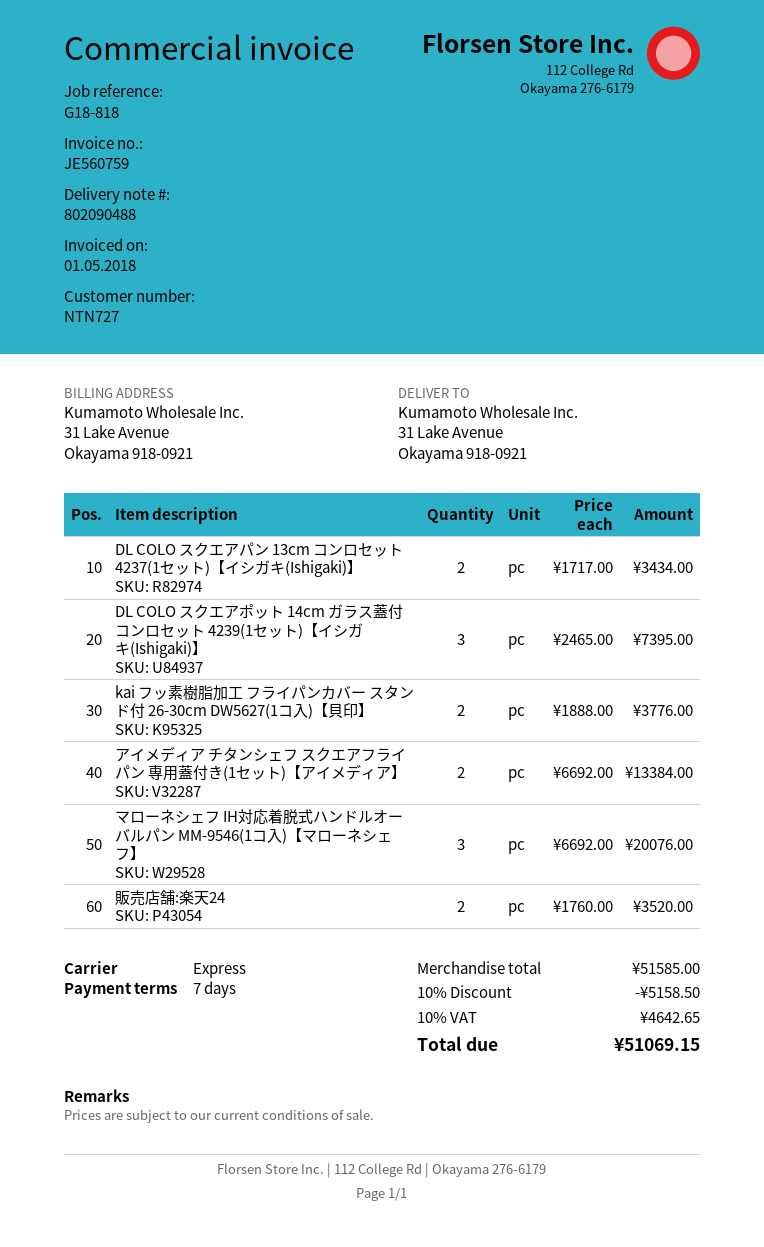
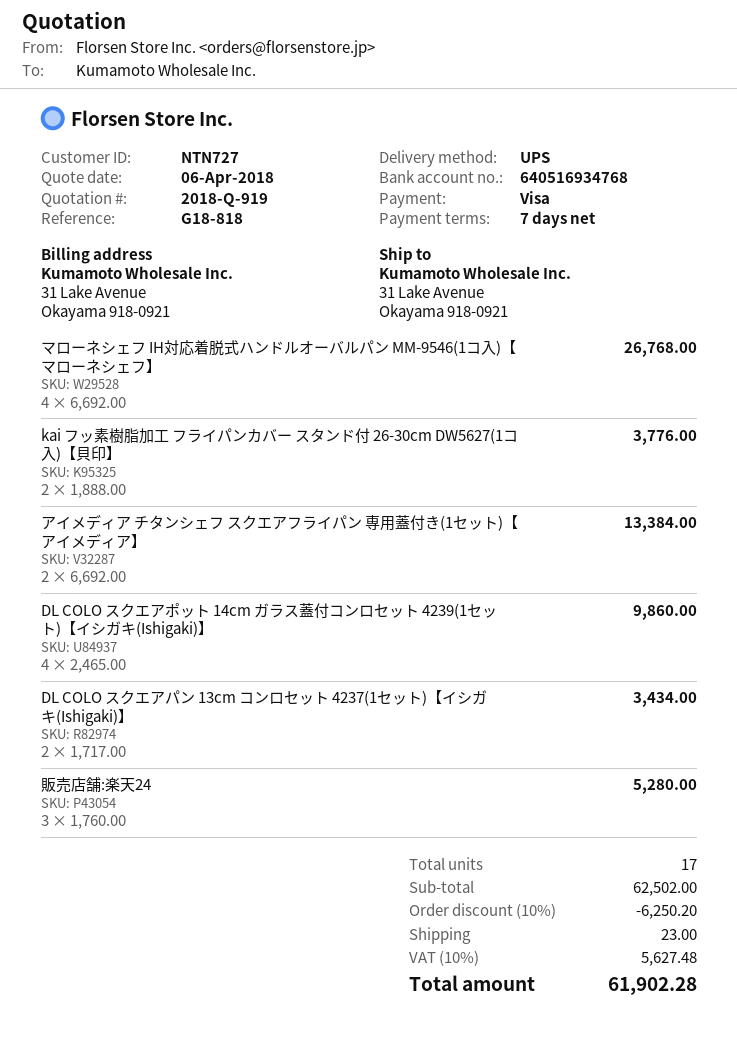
shipping method: express -> UPS
DL COLO スクエアポット 14cm ガラス蓋付コンロセット 4239(1セット)【イシガキ(Ishigaki)】: 3 x 2465.00 = 7395.00 -> 4 x 2465.00 = 9860.00
マローネシェフ IH対応着脱式ハンドルオーバルパン MM-9546(1コ入)【マローネシェフ】: 3 x 6692.00 = 20076.00 -> 4 x 6692.00 = 26768.00
販売店舗:楽天24: 2 x 1760.00 = 3520.00 -> 3 x 1760.00 = 5280.00
subtotal: 51585.00 -> 62502.00
discount: 10% = 5158.50 -> 10% = 6250.20
shipping: none -> 23.00
tax: 10% = 4642.65 -> 10% = 5627.48
total: 51069.15 -> 61902.28

